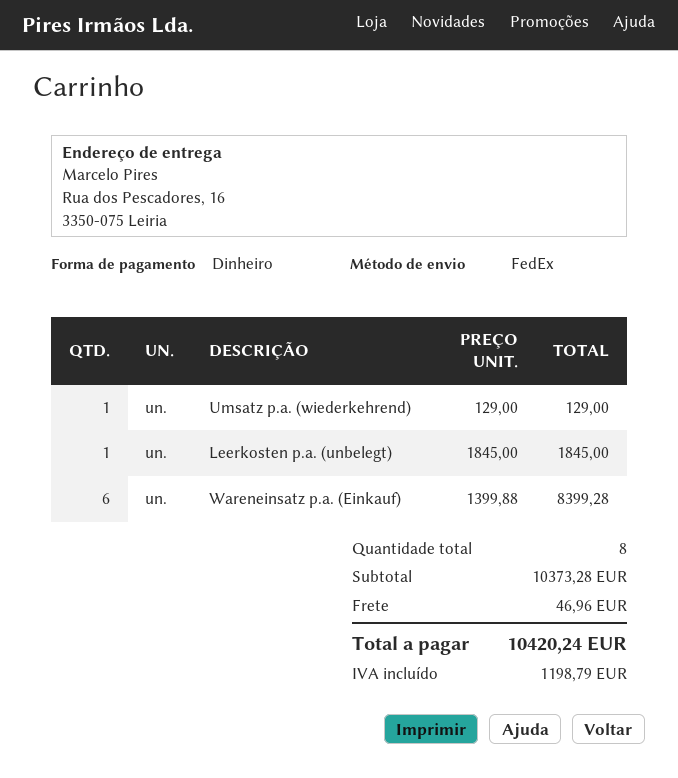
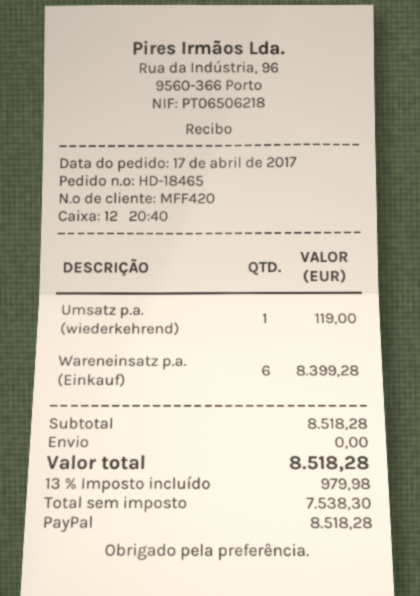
payment method: cash -> PayPal
Umsatz p.a. (wiederkehrend): 1 for 129.00 -> 1 for 119.00
Leerkosten p.a. (unbelegt): 1 for 1845.00 -> none
subtotal: 10373.28 -> 8518.28
shipping: 46.96 -> 0.00
tax: 1198.79 -> 979.98
total: 10420.24 -> 8518.28

